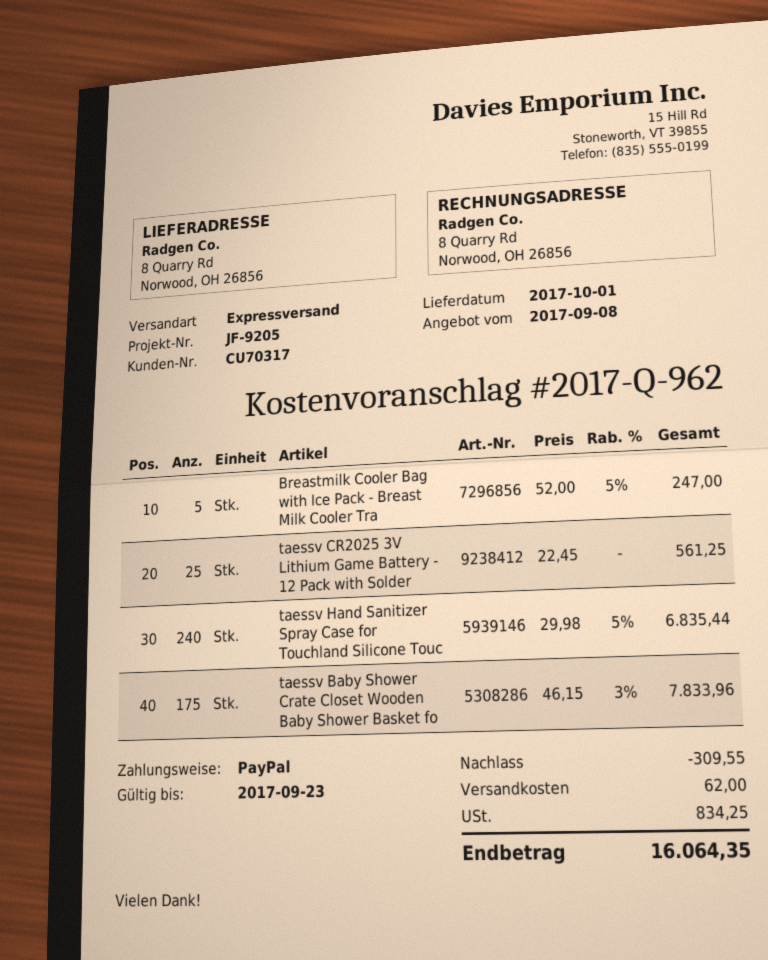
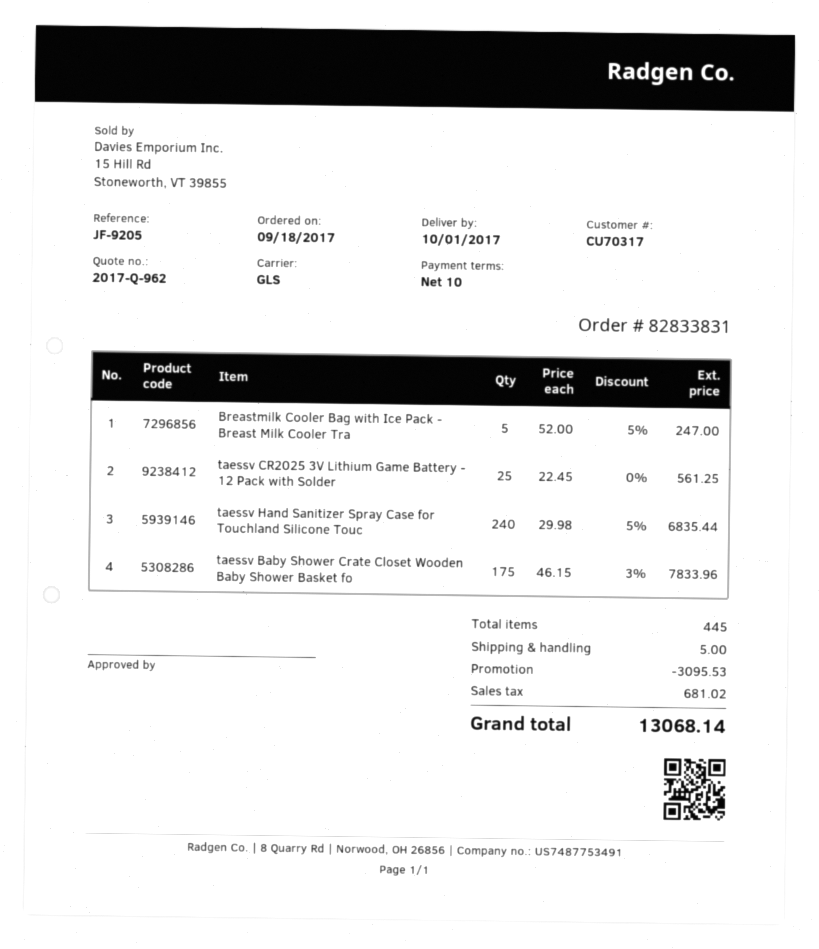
shipping method: express -> GLS
discount: 309.55 -> 3095.53
shipping: 62.00 -> 5.00
tax: 834.25 -> 681.02
total: 16064.35 -> 13068.14

